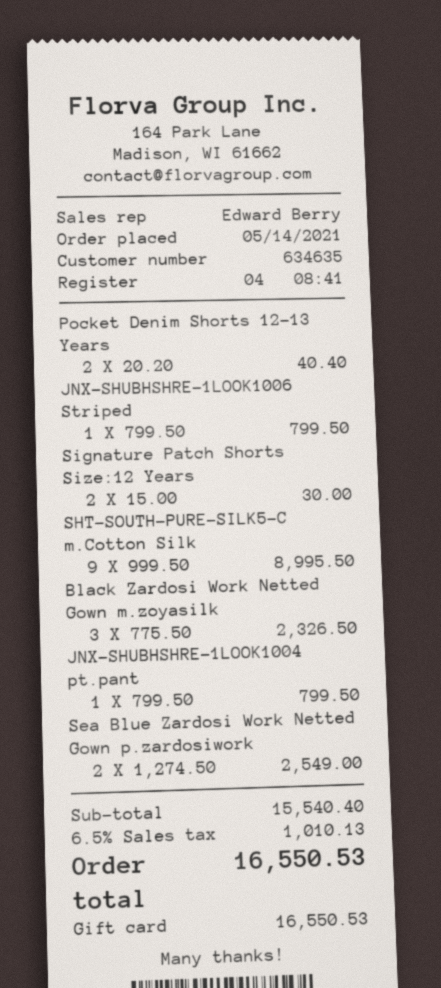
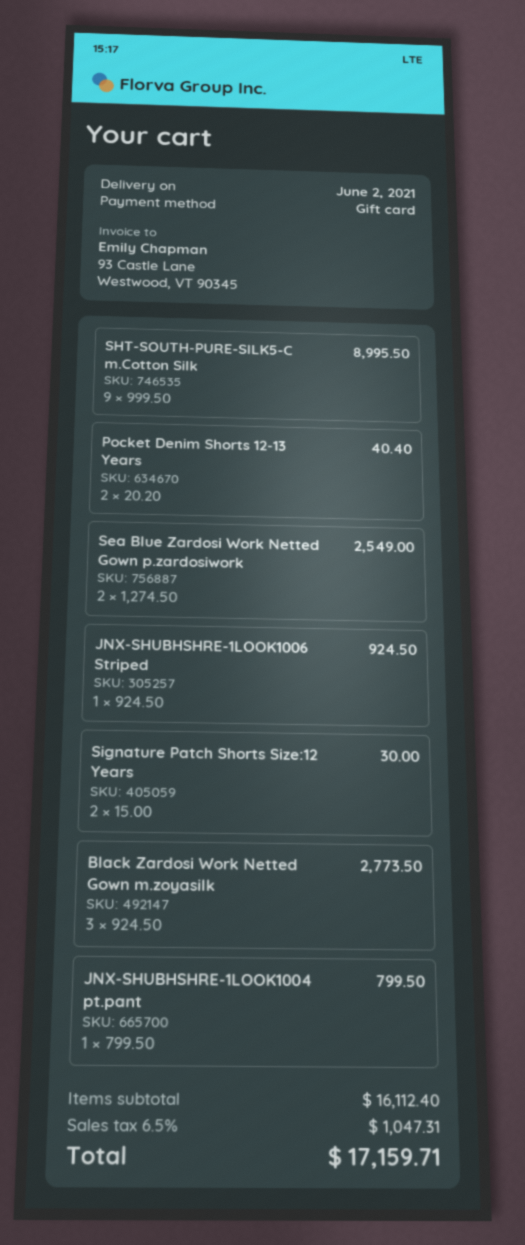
JNX-SHUBHSHRE-1LOOK1006 Striped: 1 x 799.50 = 799.50 -> 1 x 924.50 = 924.50
Black Zardosi Work Netted Gown m.zoyasilk: 3 x 775.50 = 2326.50 -> 3 x 924.50 = 2773.50
subtotal: 15540.40 -> 16112.40
tax: 6.5% = 1010.13 -> 6.5% = 1047.31
total: 16550.53 -> 17159.71

